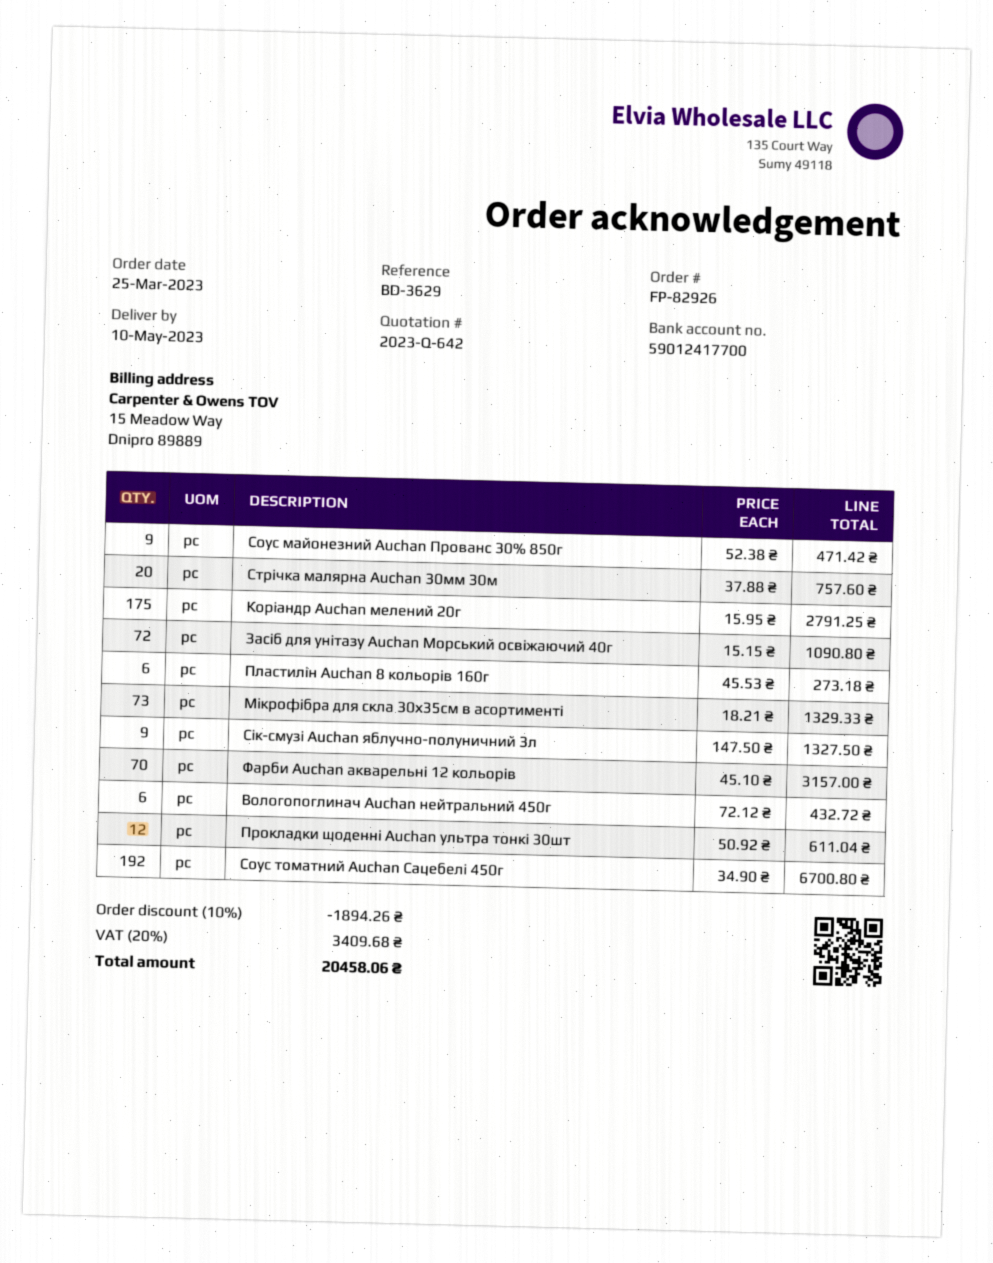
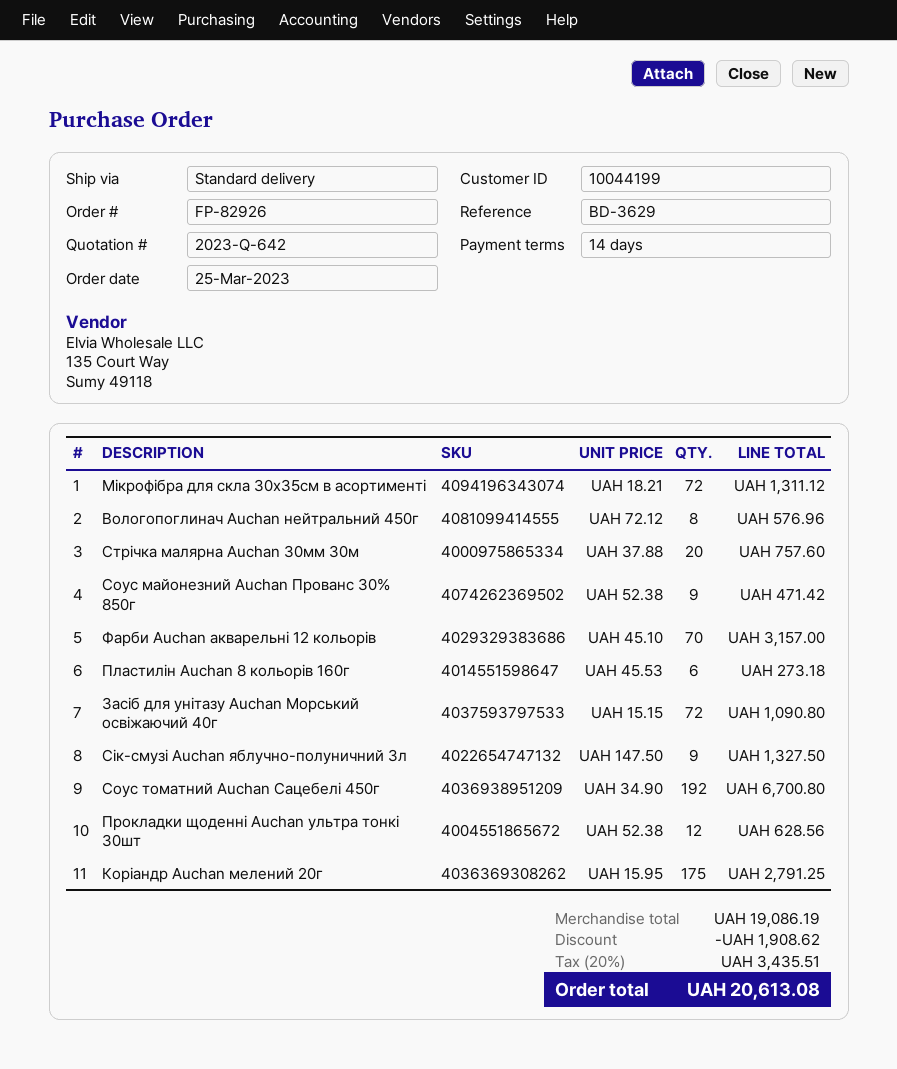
Мікрофібра для скла 30х35см в асортименті: 73 x 18.21 = 1329.33 -> 72 x 18.21 = 1311.12
Вологопоглинач Auchan нейтральний 450г: 6 x 72.12 = 432.72 -> 8 x 72.12 = 576.96
Прокладки щоденні Auchan ультра тонкі 30шт: 12 x 50.92 = 611.04 -> 12 x 52.38 = 628.56
discount: 1894.26 -> 1908.62
tax: 20% = 3409.68 -> 20% = 3435.51
total: 20458.06 -> 20613.08

